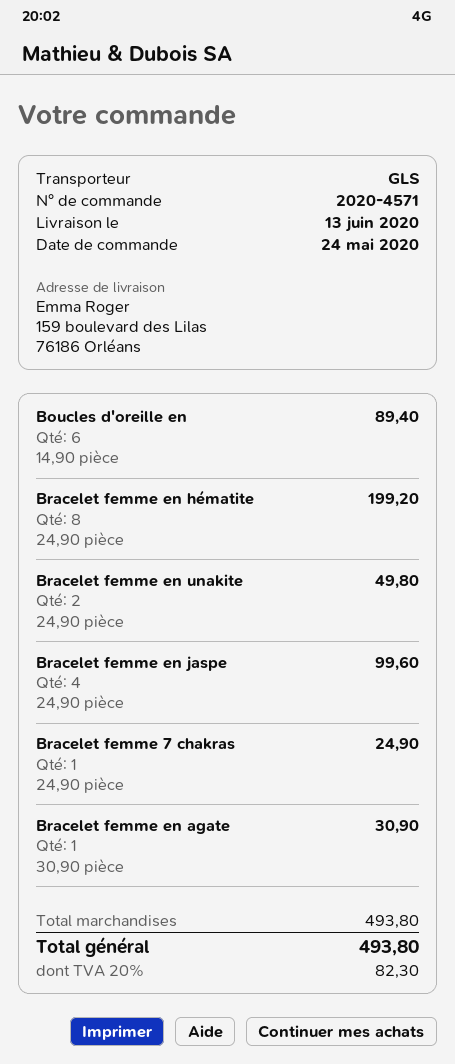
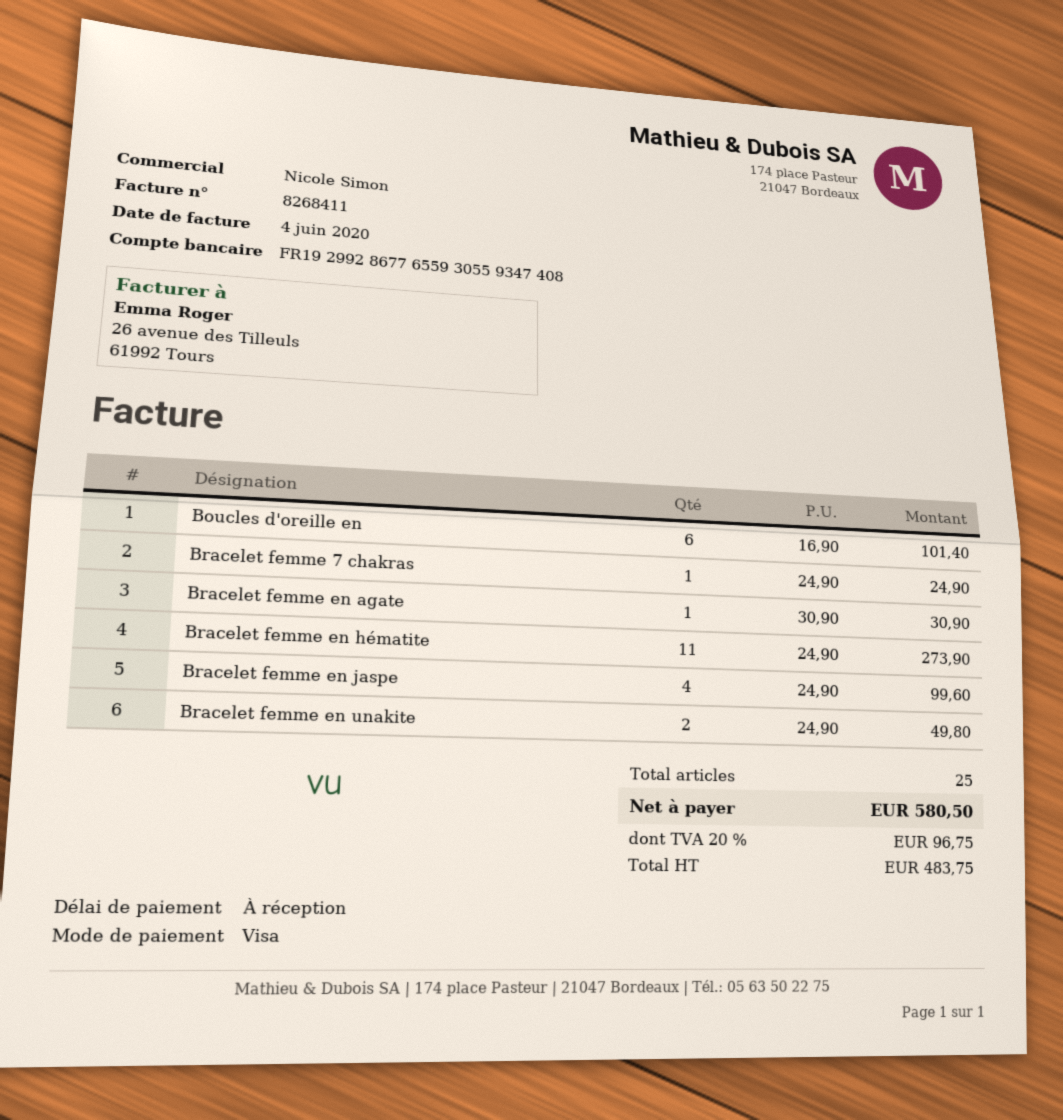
Boucles d'oreille en: 6 x 14.90 = 89.40 -> 6 x 16.90 = 101.40
Bracelet femme en hématite: 8 x 24.90 = 199.20 -> 11 x 24.90 = 273.90
tax: 20% = 82.30 -> 20% = 96.75
total: 493.80 -> 580.50

